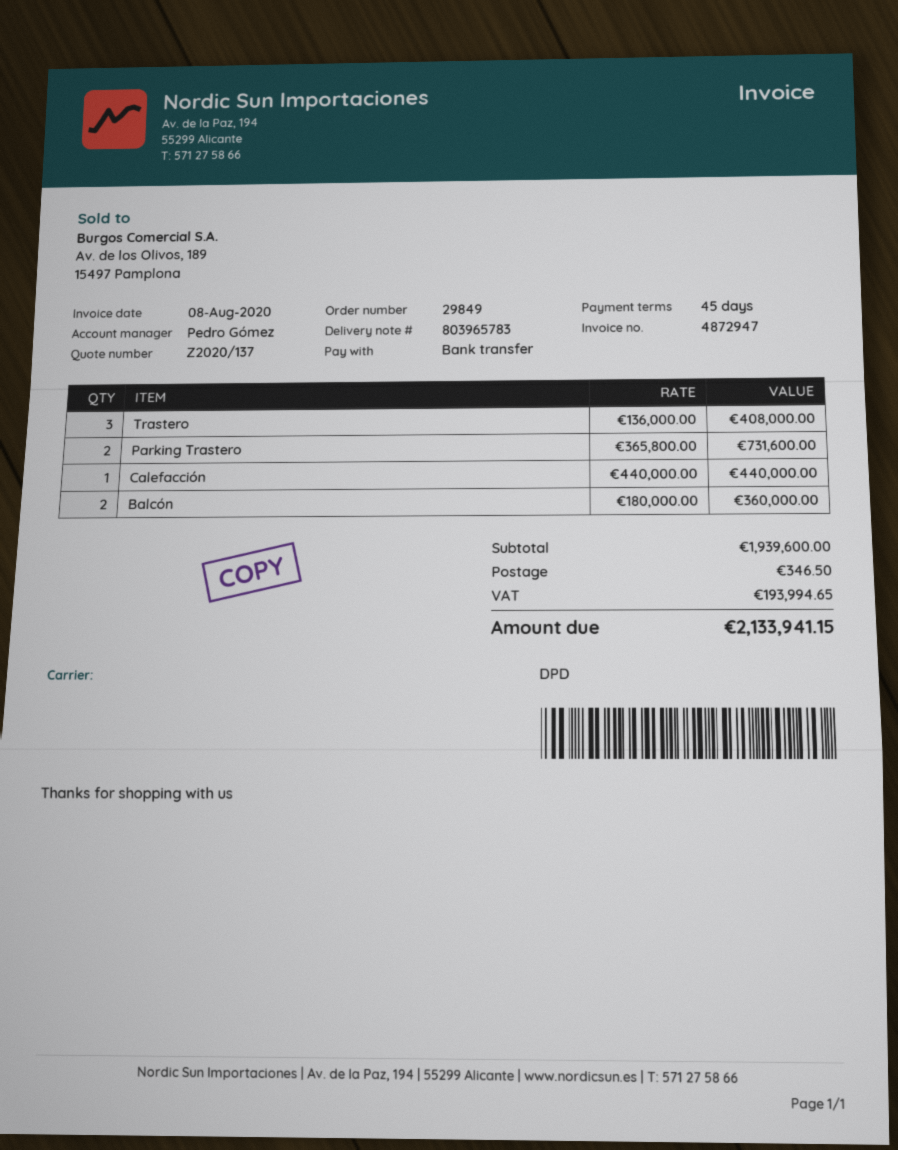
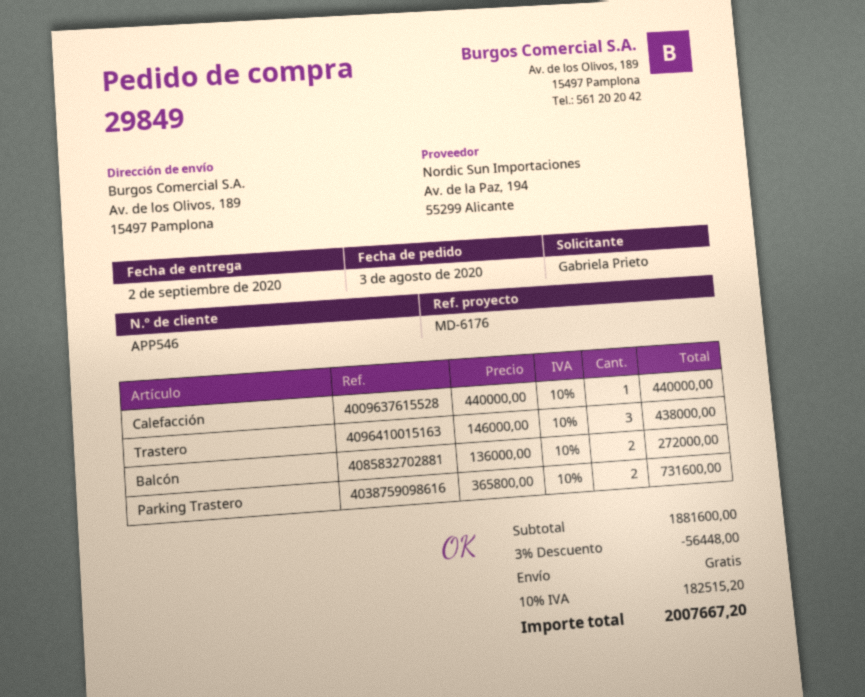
Trastero: 3 x 136000.00 = 408000.00 -> 3 x 146000.00 = 438000.00
Balcón: 2 x 180000.00 = 360000.00 -> 2 x 136000.00 = 272000.00
subtotal: 1939600.00 -> 1881600.00
discount: none -> 3% = 56448.00
shipping: 346.50 -> 0.00
tax: 193994.65 -> 182515.20
total: 2133941.15 -> 2007667.20

